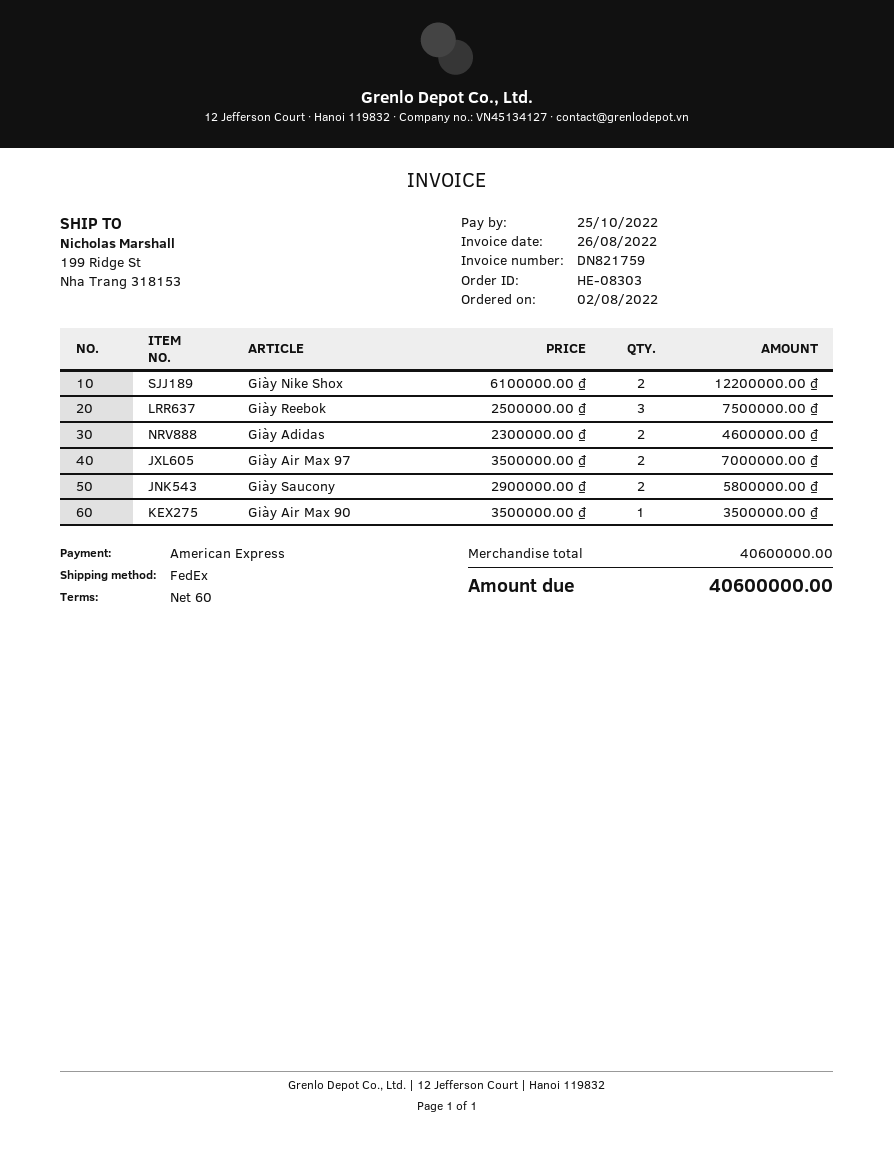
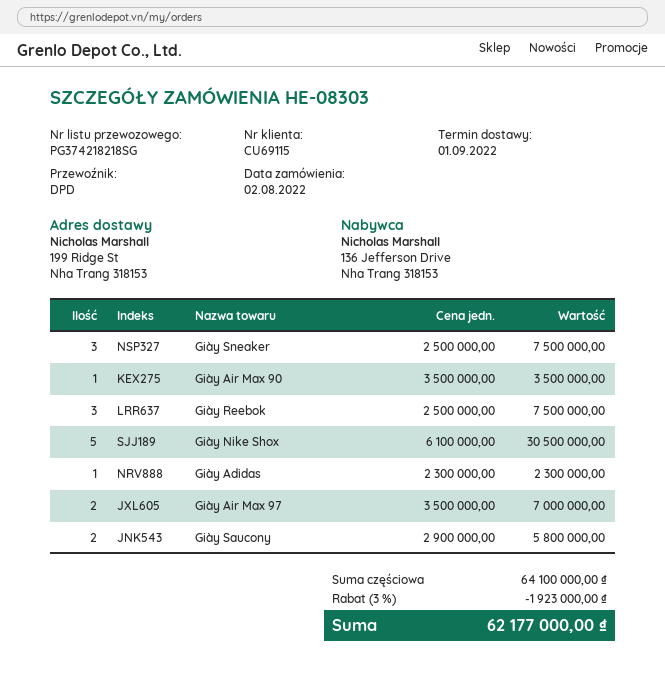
shipping method: FedEx -> DPD
Giày Nike Shox: 2 x 6100000.00 = 12200000.00 -> 5 x 6100000.00 = 30500000.00
Giày Adidas: 2 x 2300000.00 = 4600000.00 -> 1 x 2300000.00 = 2300000.00
Giày Sneaker: none -> 3 x 2500000.00 = 7500000.00
subtotal: 40600000.00 -> 64100000.00
discount: none -> 3% = 1923000.00
total: 40600000.00 -> 62177000.00

